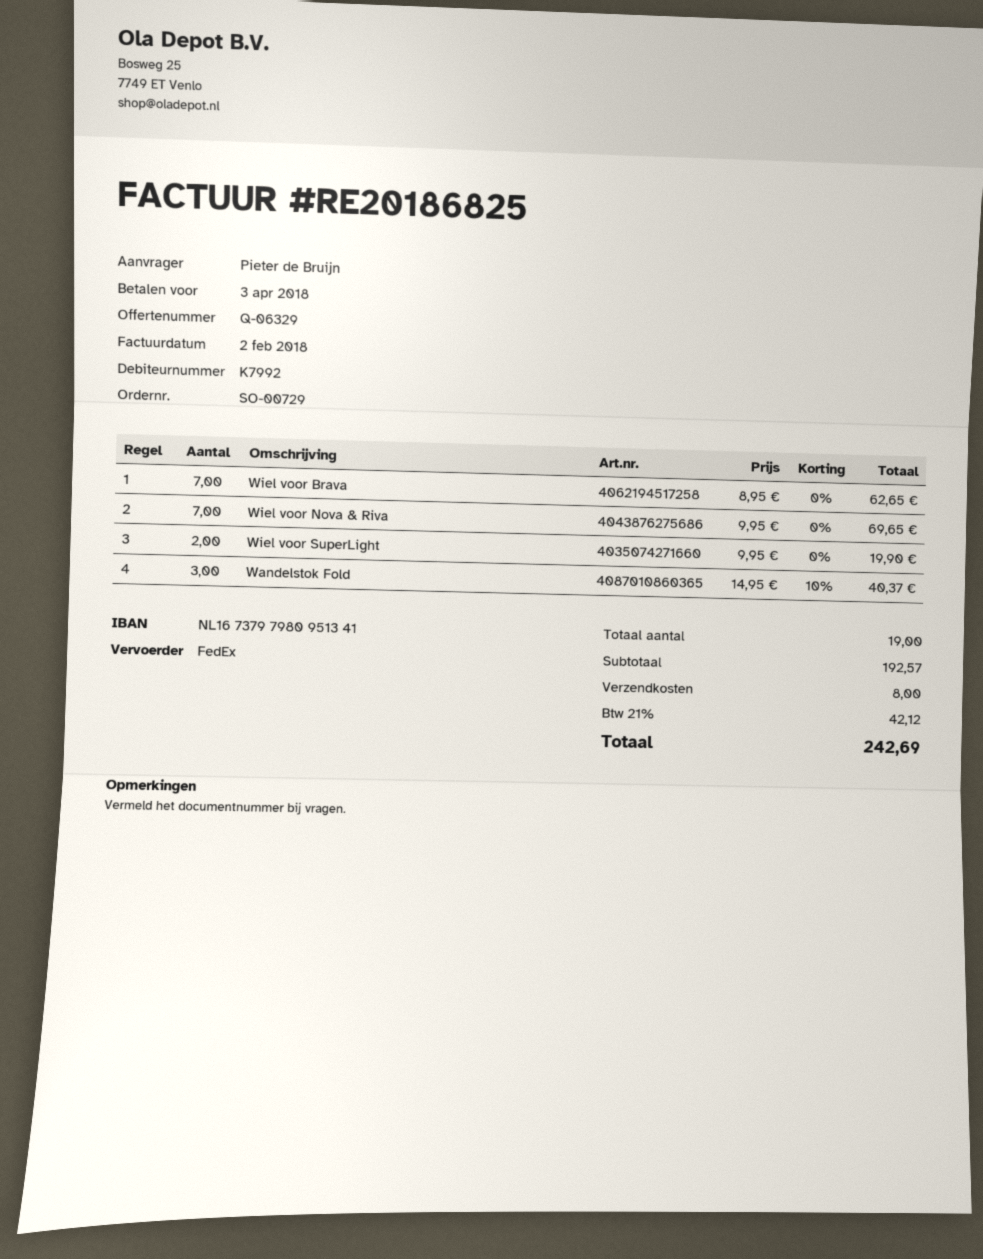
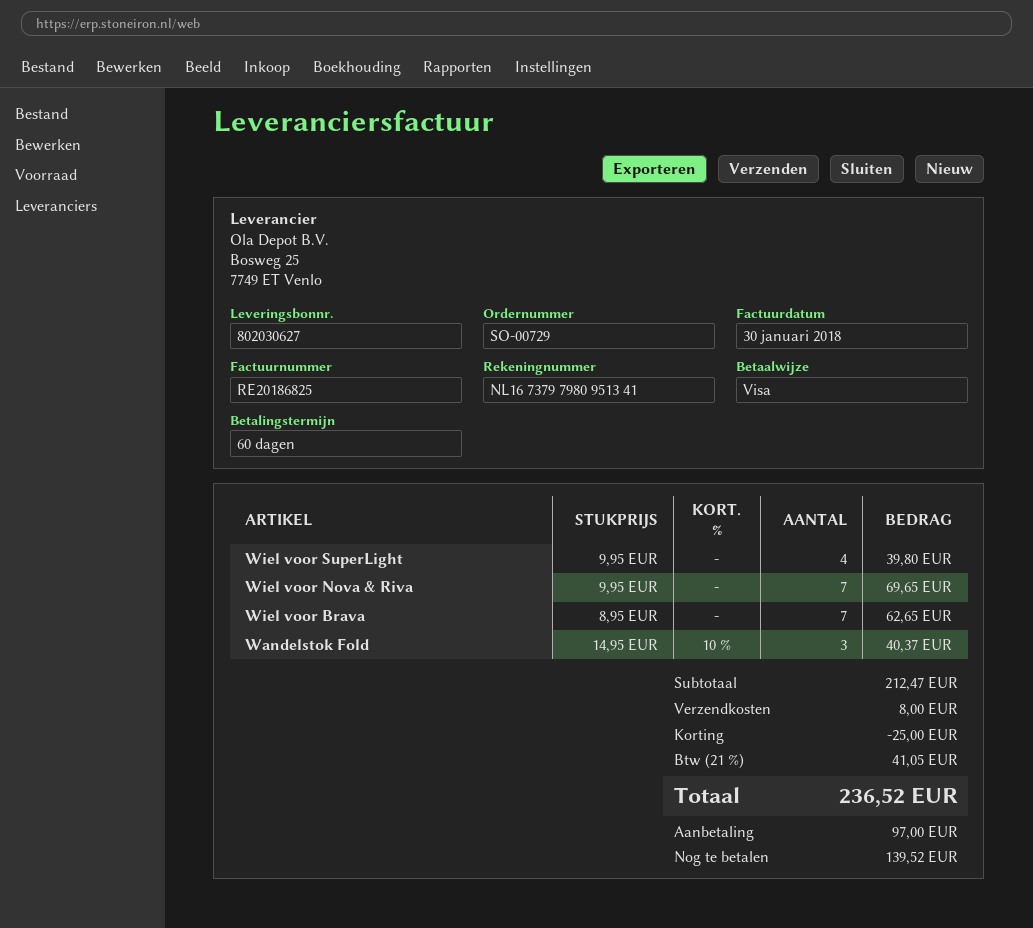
invoice date: 2018-02-02 -> 2018-01-30
Wiel voor SuperLight: 2 x 9.95 = 19.90 -> 4 x 9.95 = 39.80
subtotal: 192.57 -> 212.47
discount: none -> 25.00
tax: 21% = 42.12 -> 21% = 41.05
total: 242.69 -> 236.52

